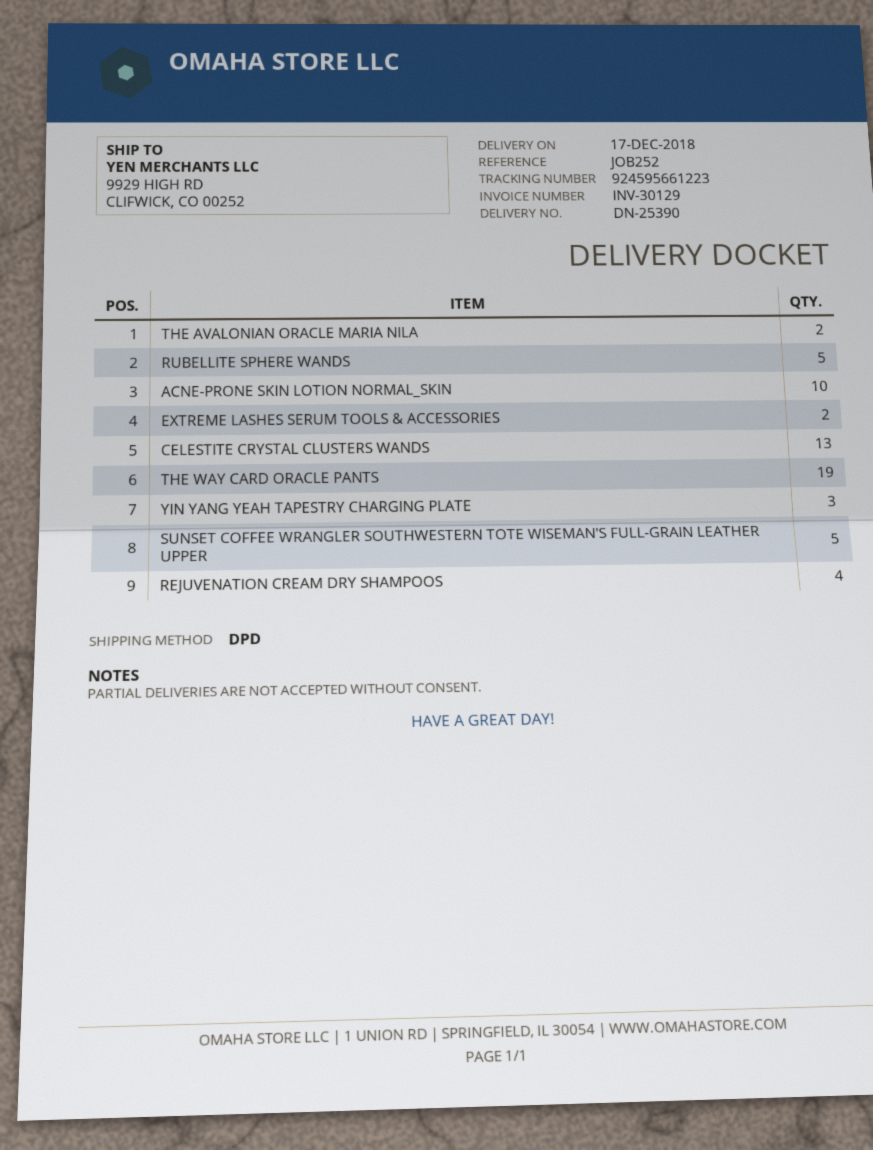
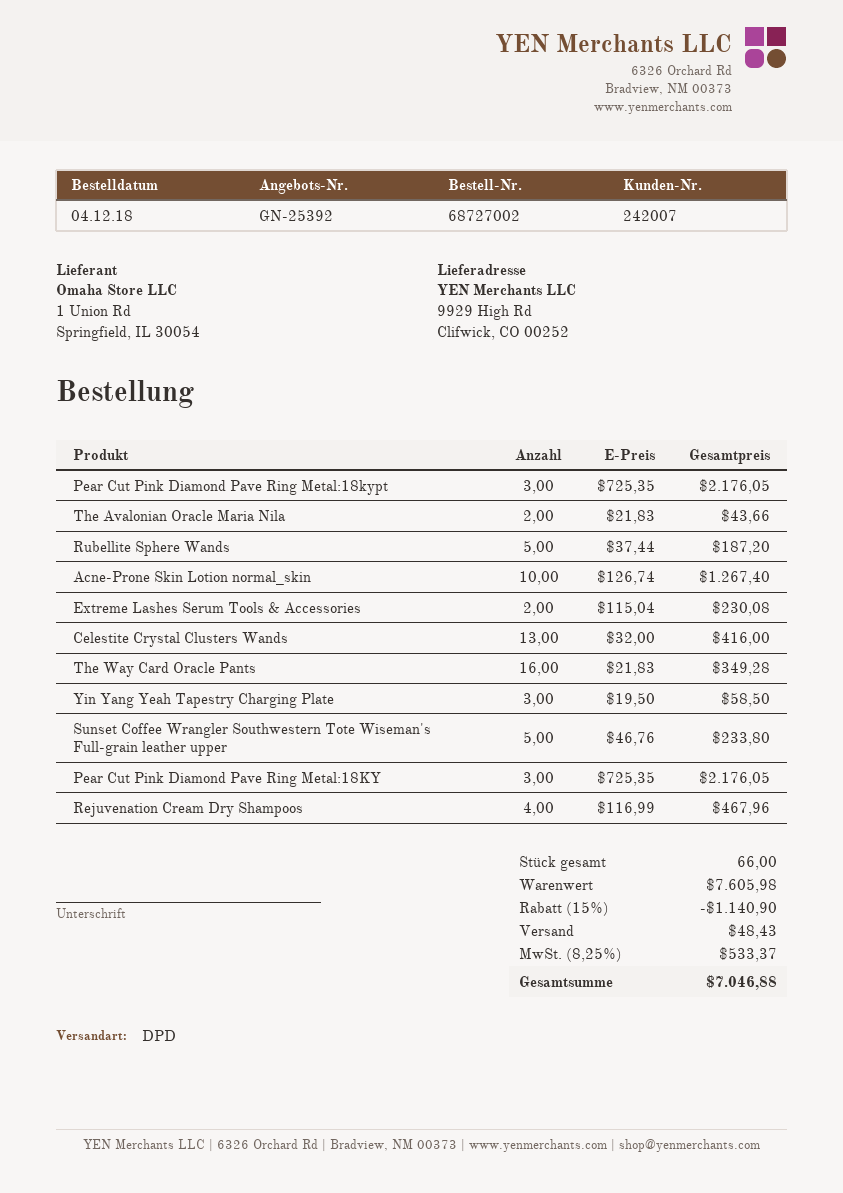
THE WAY CARD ORACLE PANTS: 19 -> 16
Pear Cut Pink Diamond Pave Ring Metal:18kypt: none -> 3
Pear Cut Pink Diamond Pave Ring Metal:18KY: none -> 3

